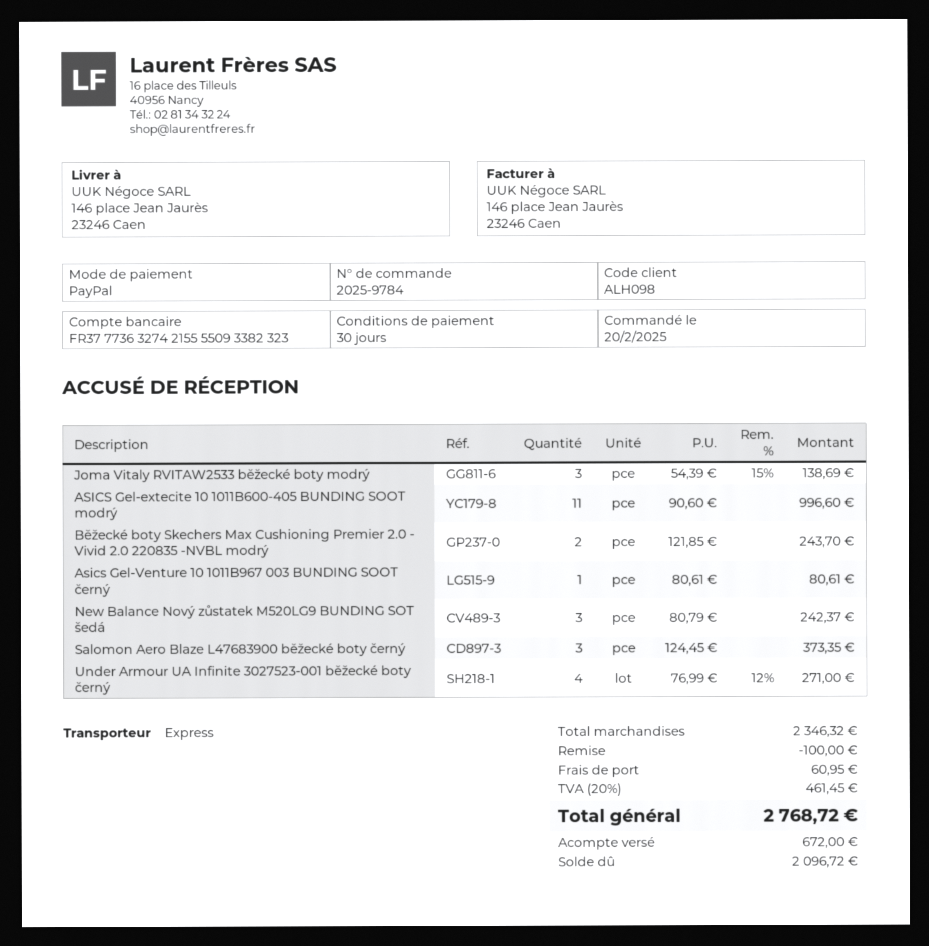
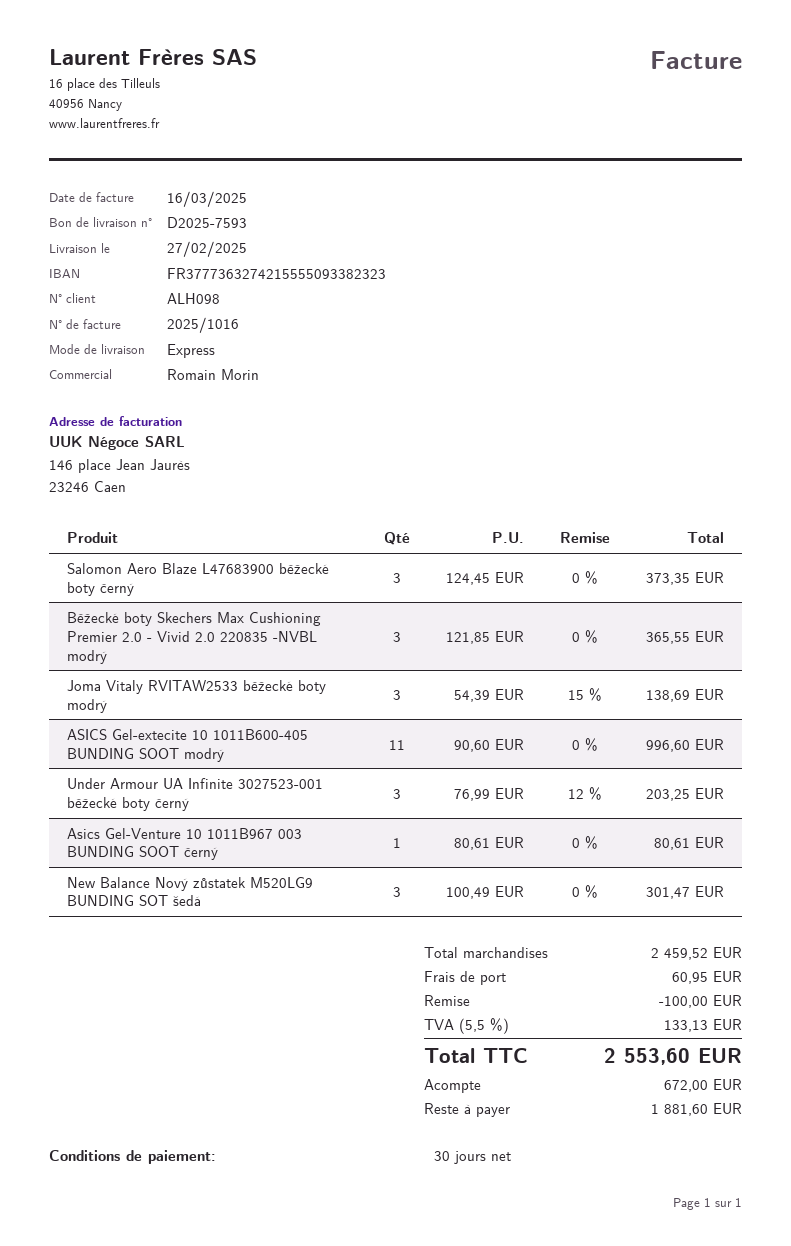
Běžecké boty Skechers Max Cushioning Premier 2.0 - Vivid 2.0 220835 -NVBL modrý: 2 x 121.85 = 243.70 -> 3 x 121.85 = 365.55
New Balance Nový zůstatek M520LG9 BUNDING SOT šedá: 3 x 80.79 = 242.37 -> 3 x 100.49 = 301.47
Under Armour UA Infinite 3027523-001 běžecké boty černý: 4 x 76.99 - 12% = 271.00 -> 3 x 76.99 - 12% = 203.25
subtotal: 2346.32 -> 2459.52
tax: 20% = 461.45 -> 5.5% = 133.13
total: 2768.72 -> 2553.60
balance: 2096.72 -> 1881.60

